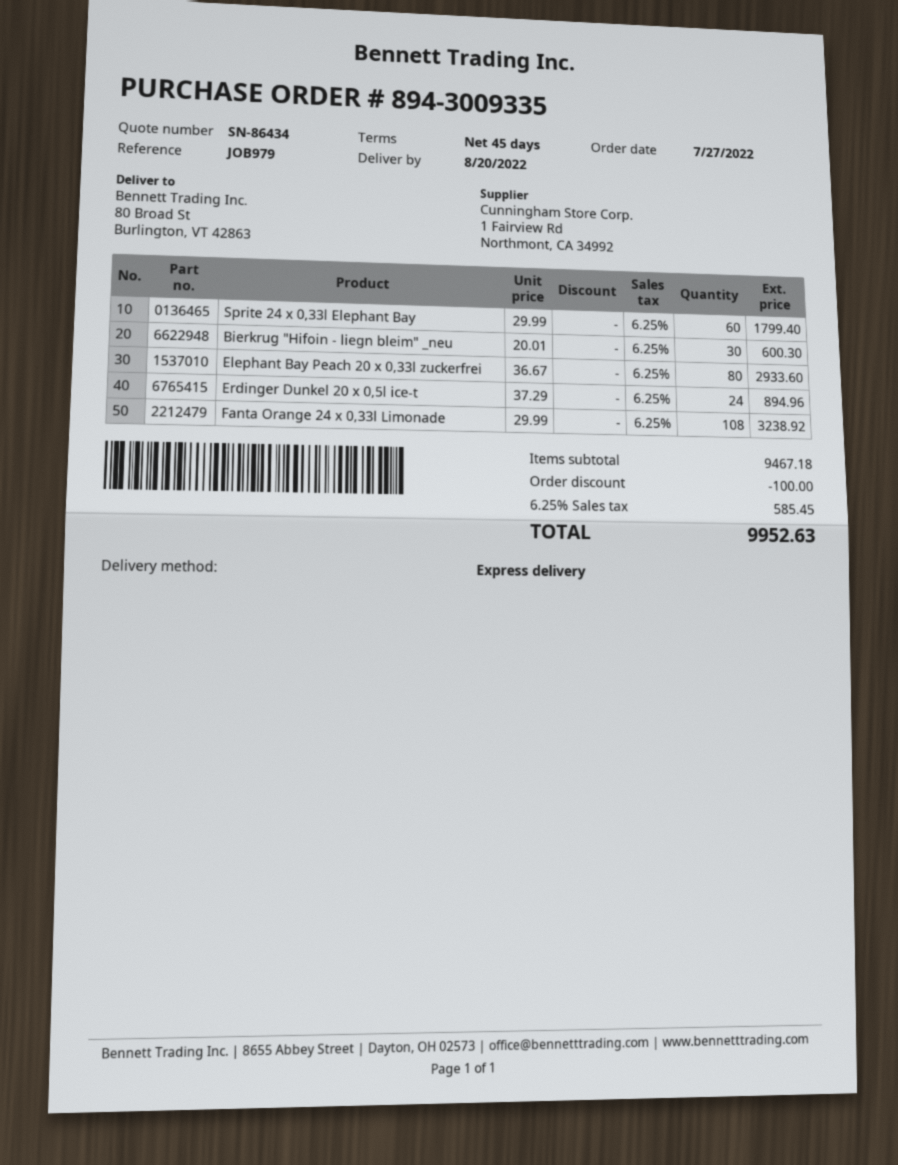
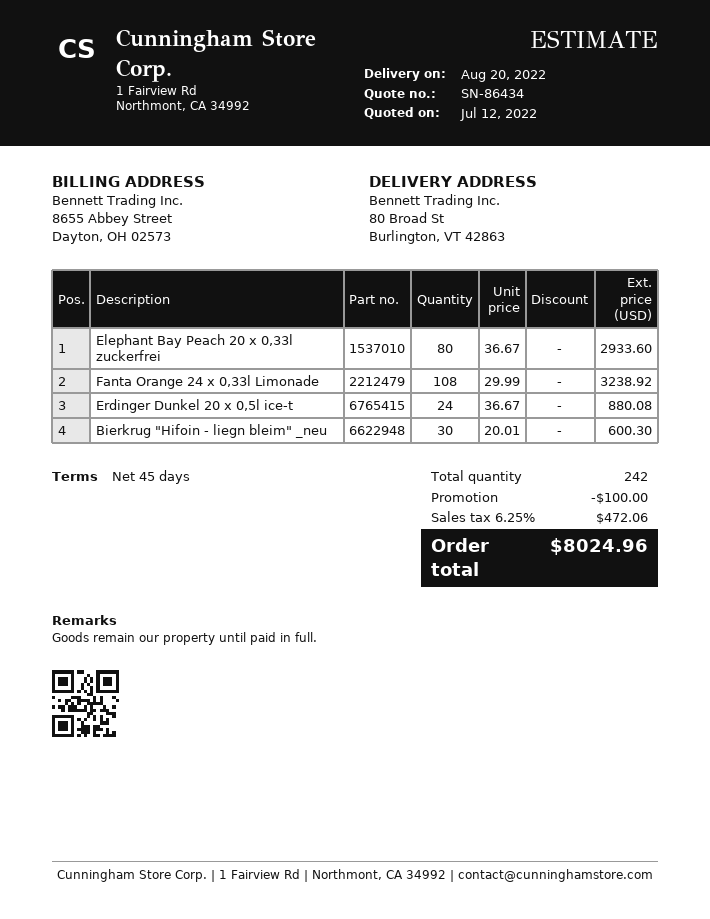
Sprite 24 x 0,33l Elephant Bay: 60 x 29.99 = 1799.40 -> none
Erdinger Dunkel 20 x 0,5l ice-t: 24 x 37.29 = 894.96 -> 24 x 36.67 = 880.08
tax: 6.25% = 585.45 -> 6.25% = 472.06
total: 9952.63 -> 8024.96

